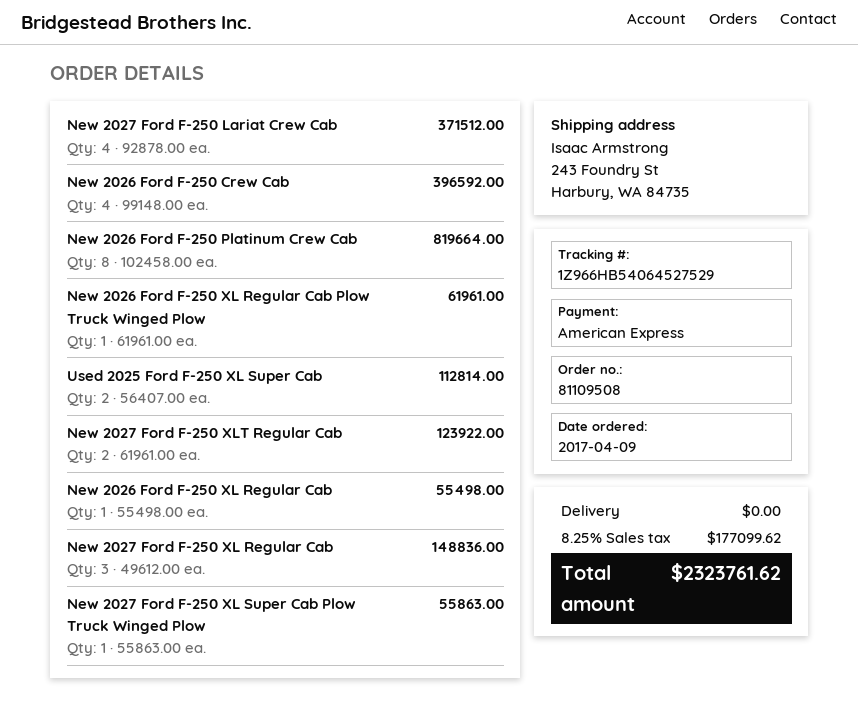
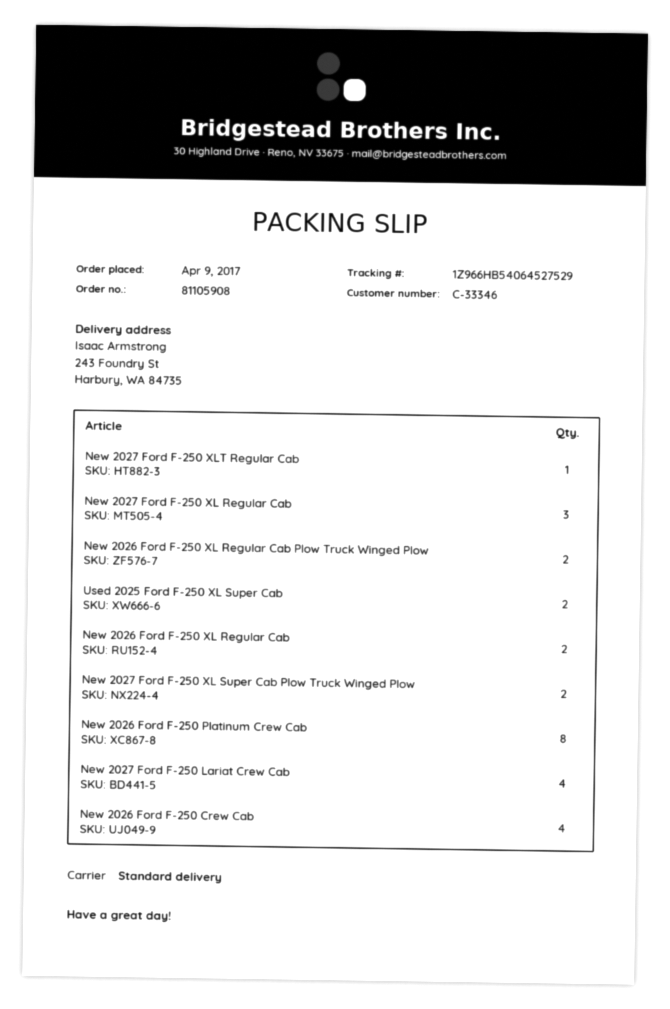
order number: 81109508 -> 81105908
New 2026 Ford F-250 XL Regular Cab Plow Truck Winged Plow: 1 -> 2
New 2027 Ford F-250 XLT Regular Cab: 2 -> 1
New 2026 Ford F-250 XL Regular Cab: 1 -> 2
New 2027 Ford F-250 XL Super Cab Plow Truck Winged Plow: 1 -> 2

